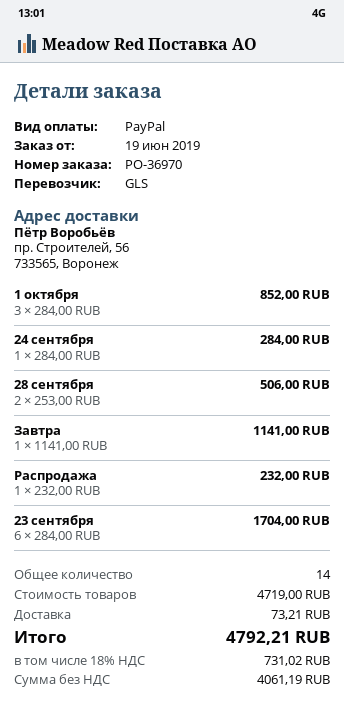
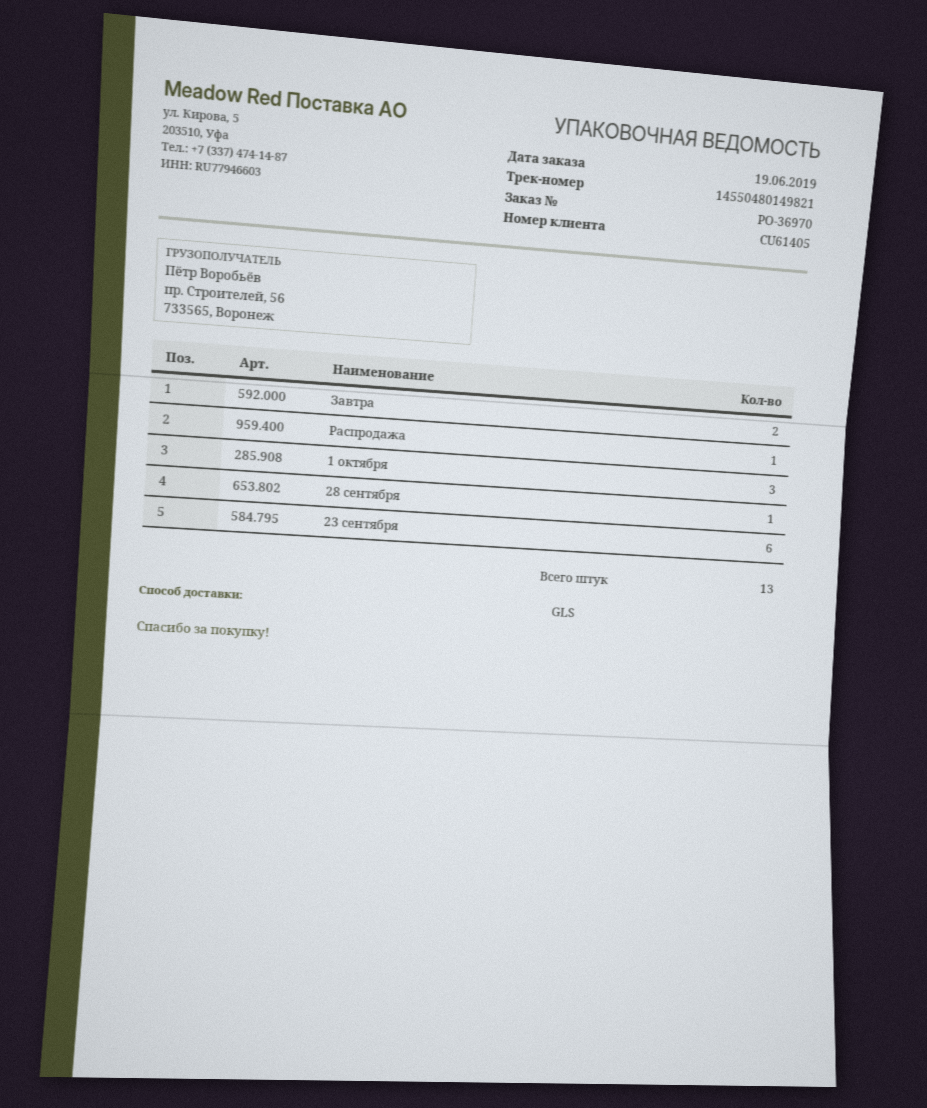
24 сентября: 1 -> none
28 сентября: 2 -> 1
Завтра: 1 -> 2
total quantity: 14 -> 13

